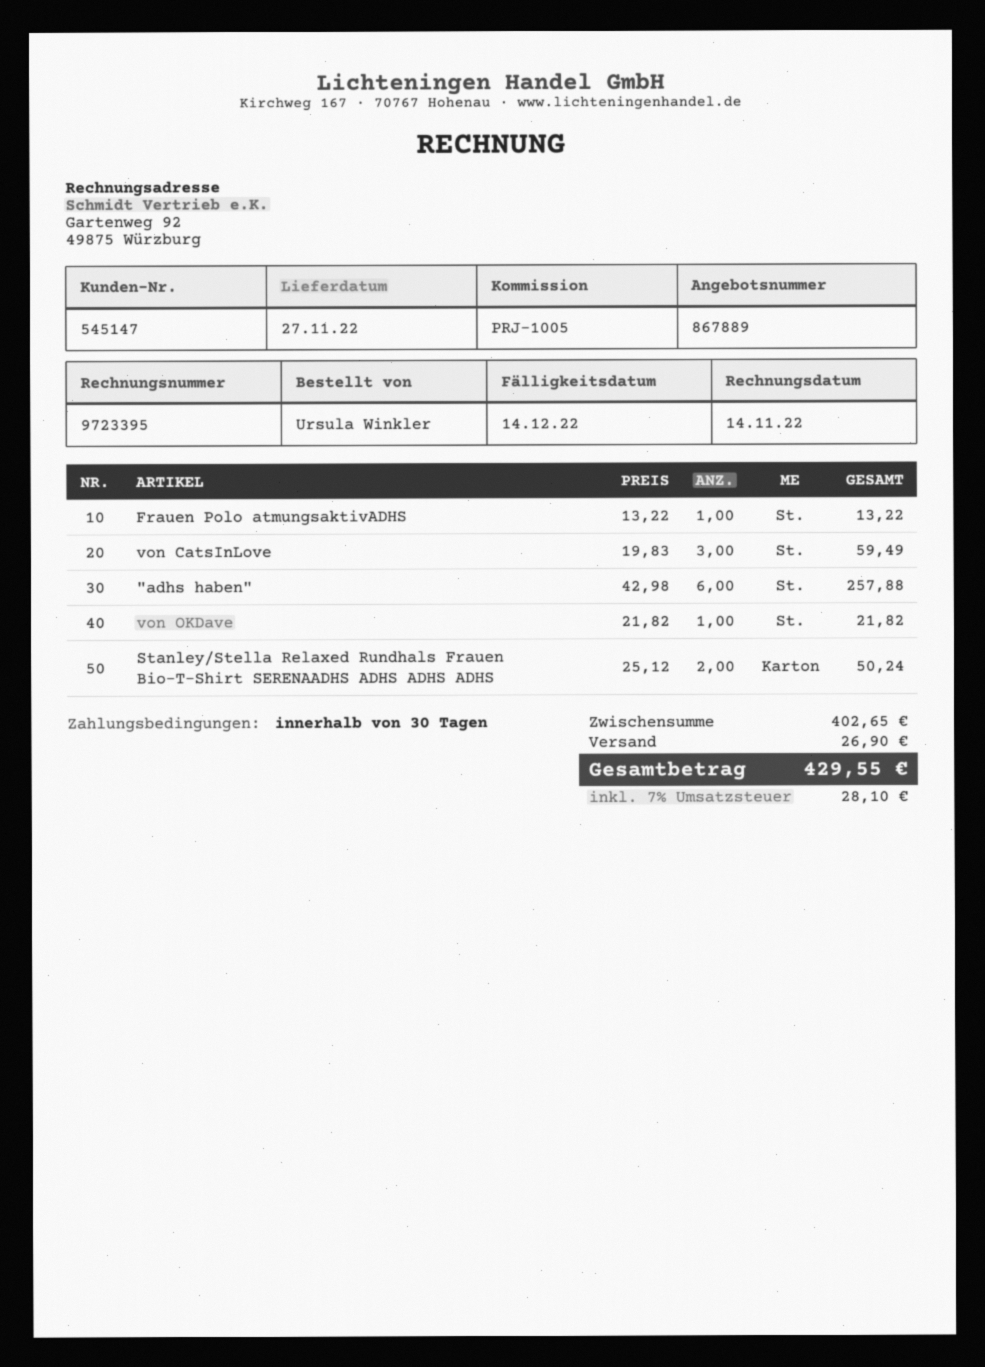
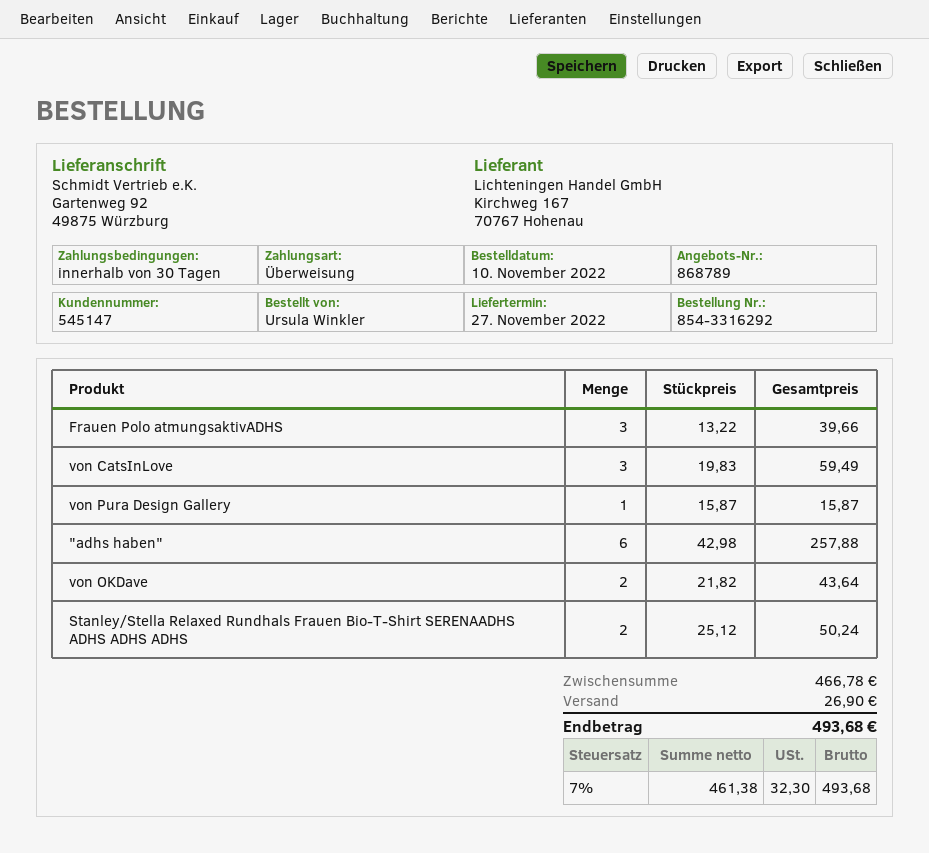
quote number: 867889 -> 868789
Frauen Polo atmungsaktivADHS: 1 x 13.22 = 13.22 -> 3 x 13.22 = 39.66
von OKDave: 1 x 21.82 = 21.82 -> 2 x 21.82 = 43.64
von Pura Design Gallery: none -> 1 x 15.87 = 15.87
subtotal: 402.65 -> 466.78
tax: 7% = 28.10 -> 7% = 32.30
total: 429.55 -> 493.68

